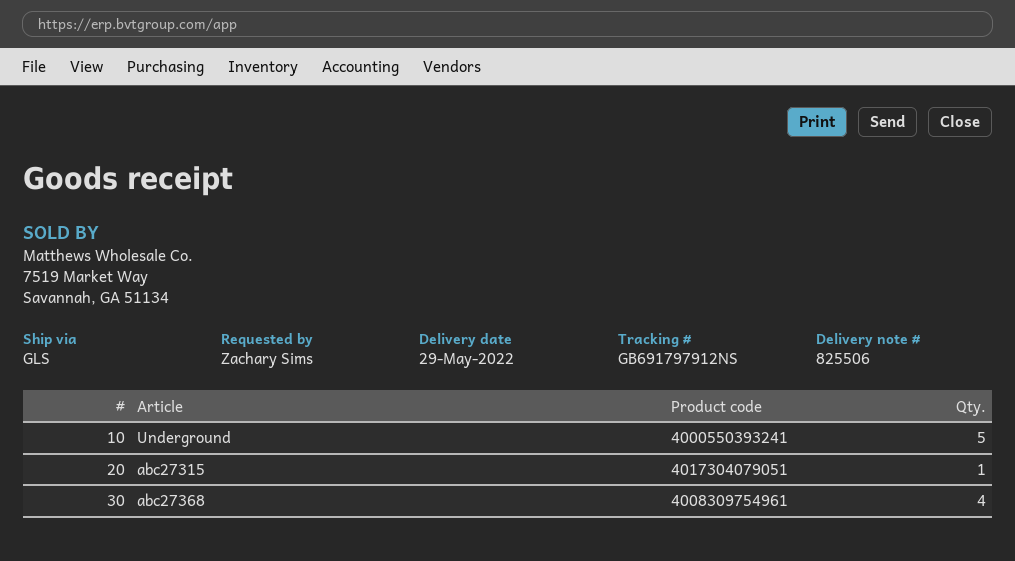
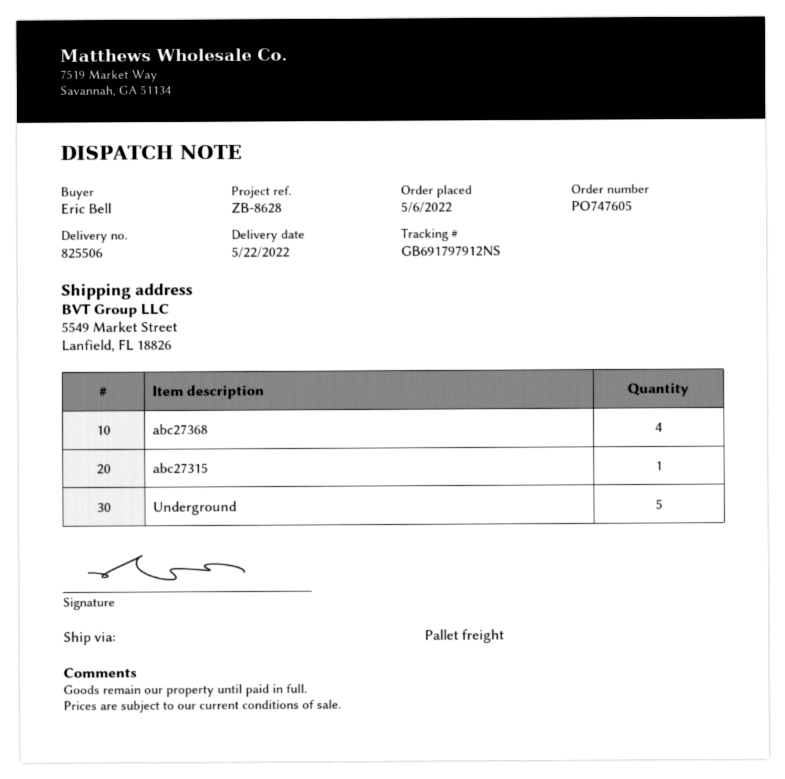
delivery date: 2022-05-29 -> 2022-05-22
ordered by: Zachary Sims -> Eric Bell
shipping method: GLS -> pallet freight

